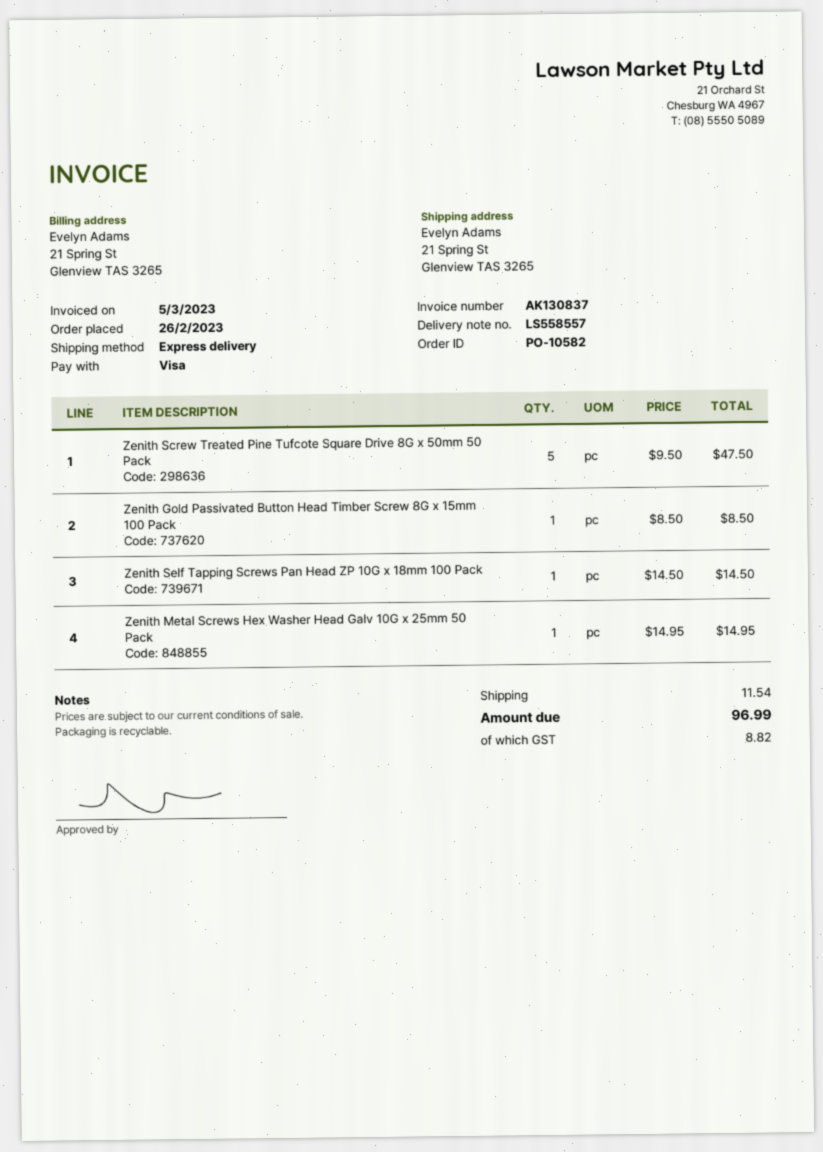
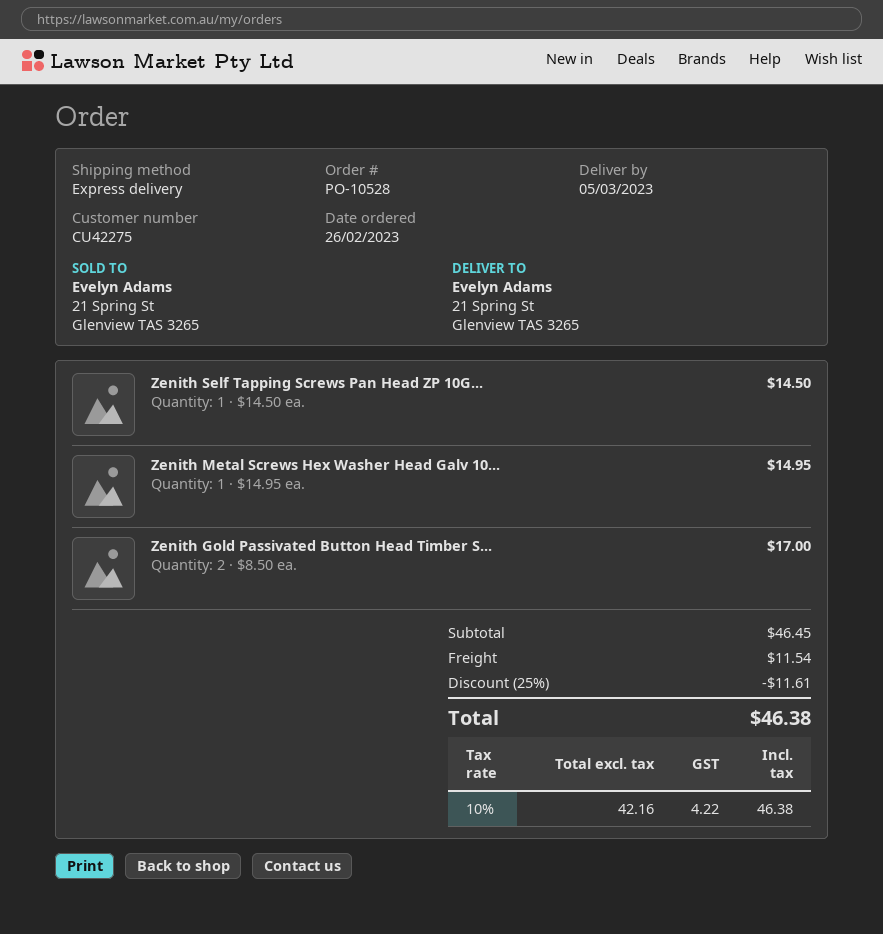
order number: PO-10582 -> PO-10528
Zenith Screw Treated Pine Tufcote Square Drive 8G x 50mm 50 Pack: 5 x 9.50 = 47.50 -> none
Zenith Gold Passivated Button Head Timber Screw 8G x 15mm 100 Pack: 1 x 8.50 = 8.50 -> 2 x 8.50 = 17.00
discount: none -> 25% = 11.61
tax: 8.82 -> 4.22
total: 96.99 -> 46.38

